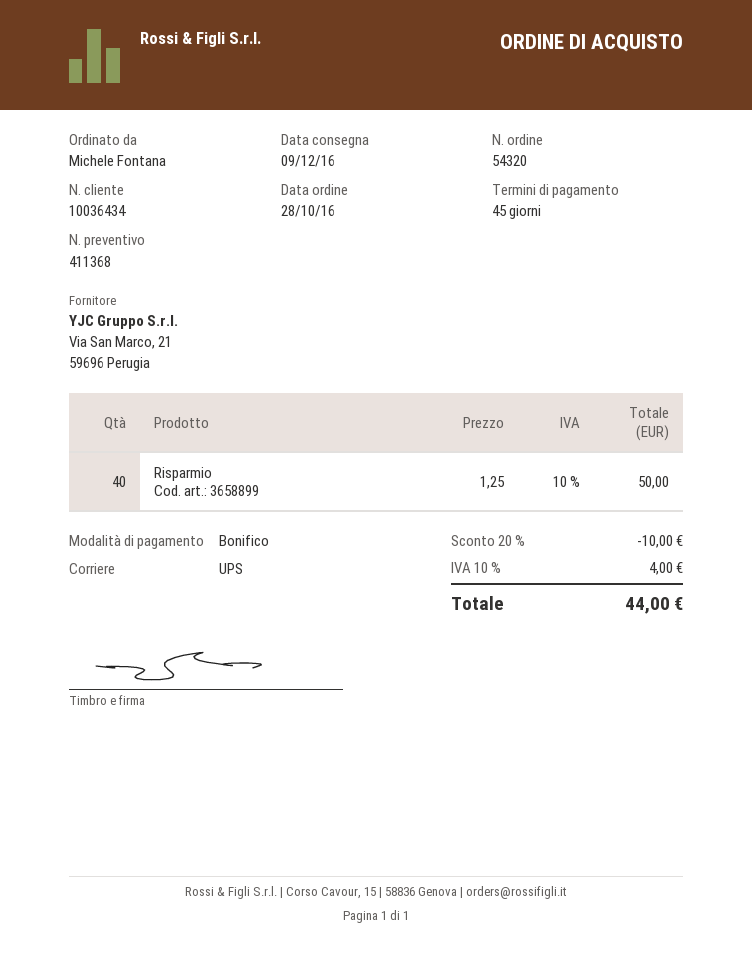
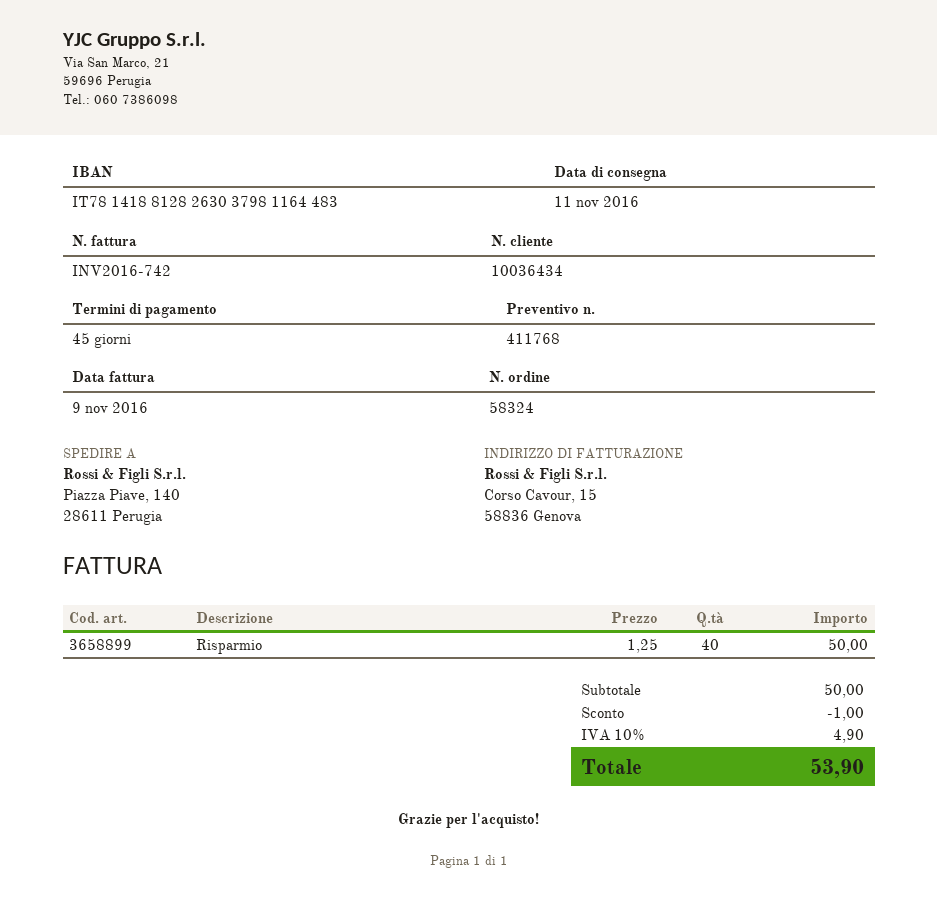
quote number: 411368 -> 411768
order number: 54320 -> 58324
delivery date: 2016-12-09 -> 2016-11-11
discount: 10.00 -> 1.00
tax: 10% = 4.00 -> 10% = 4.90
total: 44.00 -> 53.90

